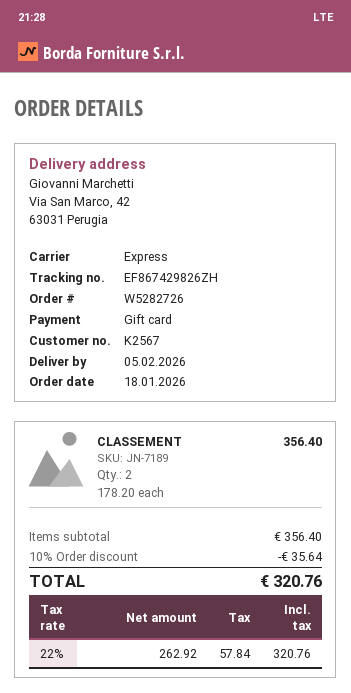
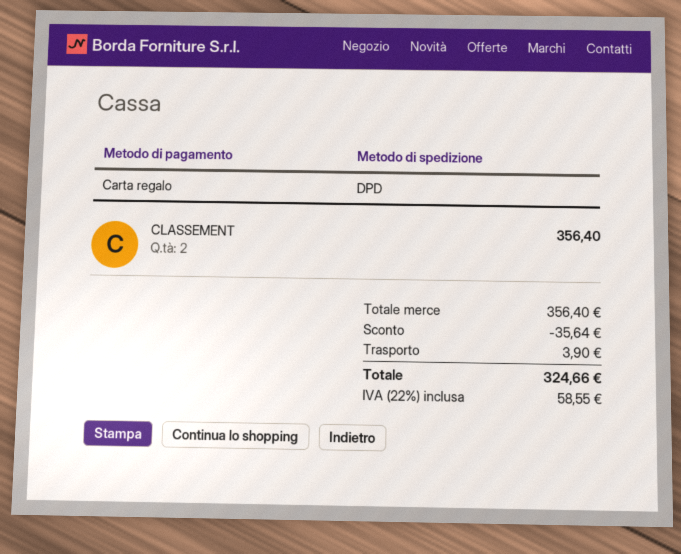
shipping method: express -> DPD
shipping: none -> 3.90
tax: 22% = 57.84 -> 22% = 58.55
total: 320.76 -> 324.66

